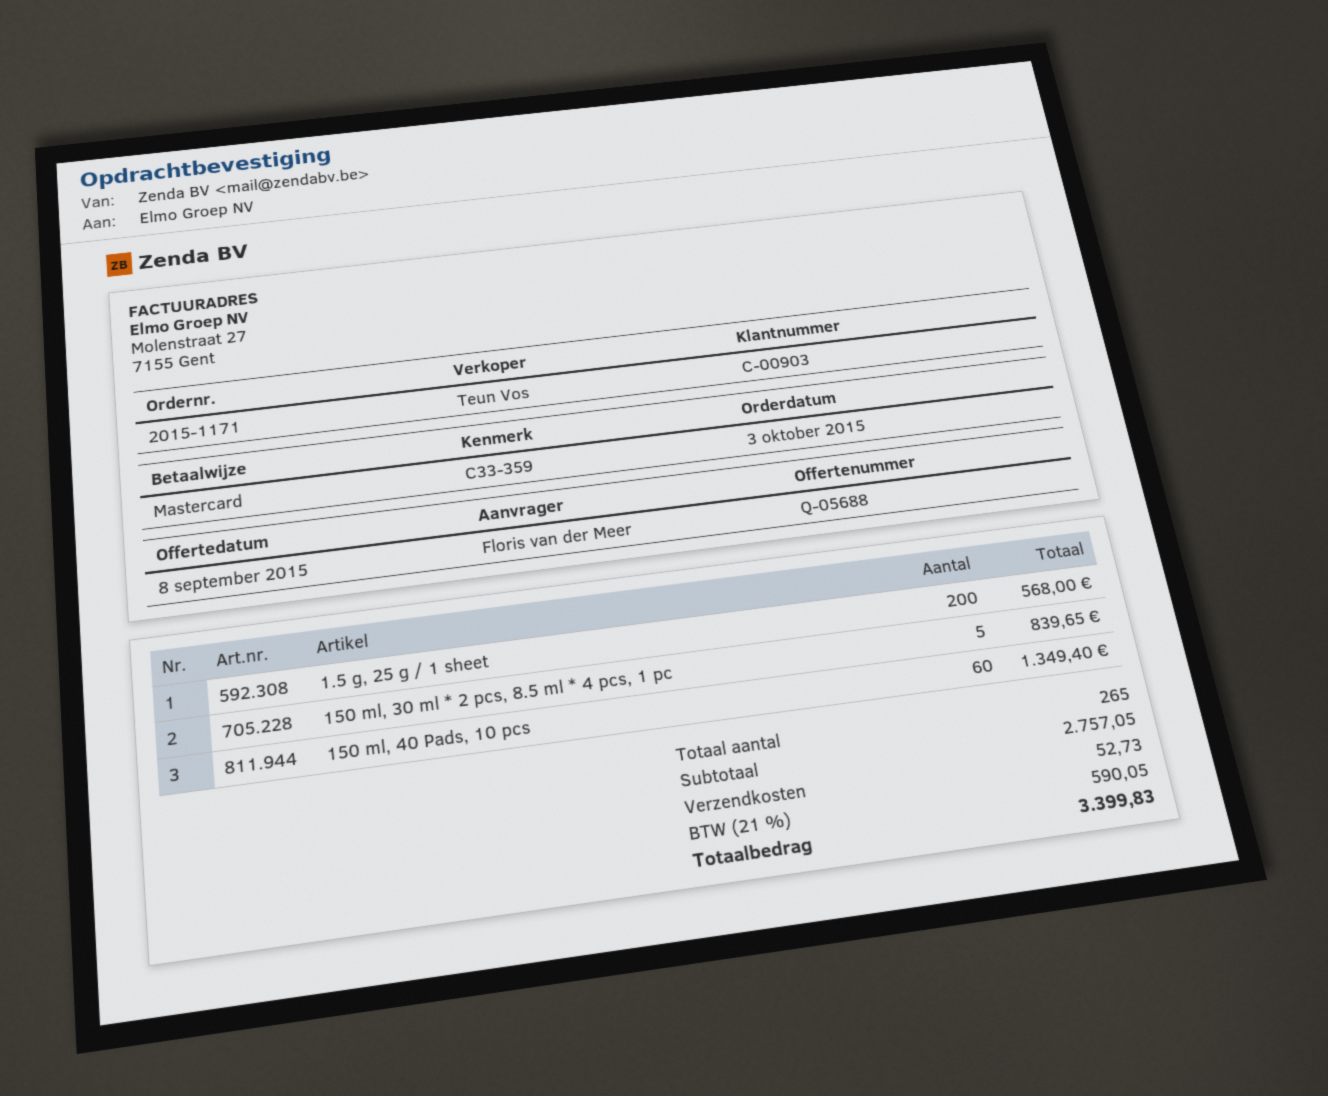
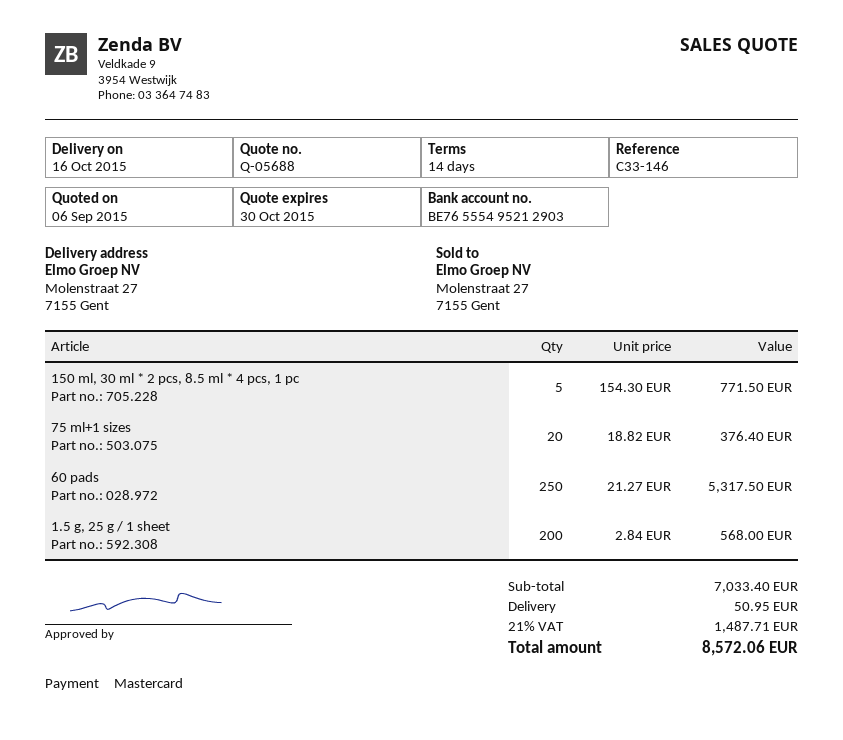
quote date: 2015-09-08 -> 2015-09-06
reference: C33-359 -> C33-146
150 ml, 30 ml * 2 pcs, 8.5 ml * 4 pcs, 1 pc: 5 for 839.65 -> 5 for 771.50
150 ml, 40 Pads, 10 pcs: 60 for 1349.40 -> none
75 ml+1 sizes: none -> 20 for 376.40
60 pads: none -> 250 for 5317.50
subtotal: 2757.05 -> 7033.40
shipping: 52.73 -> 50.95
tax: 21% = 590.05 -> 21% = 1487.71
total: 3399.83 -> 8572.06

